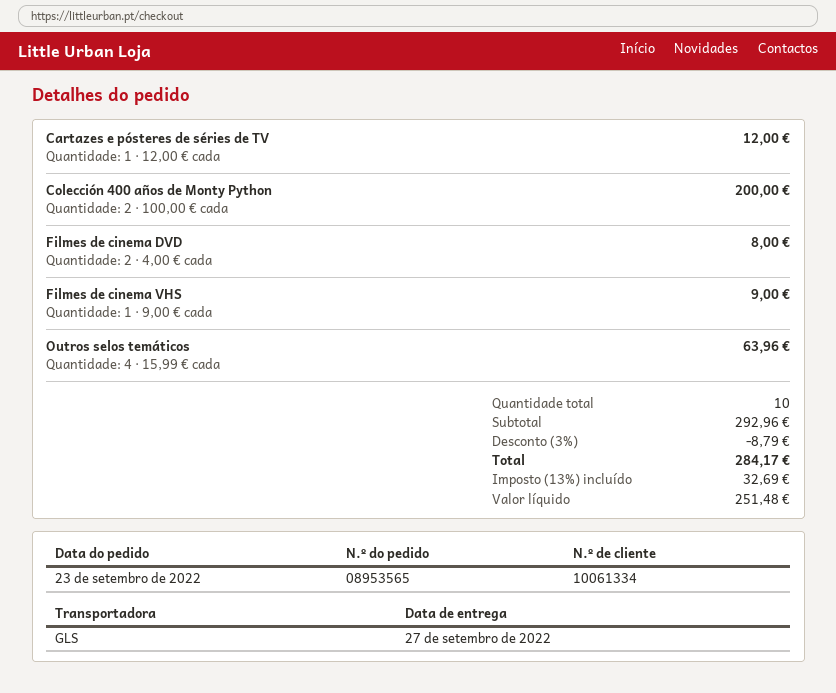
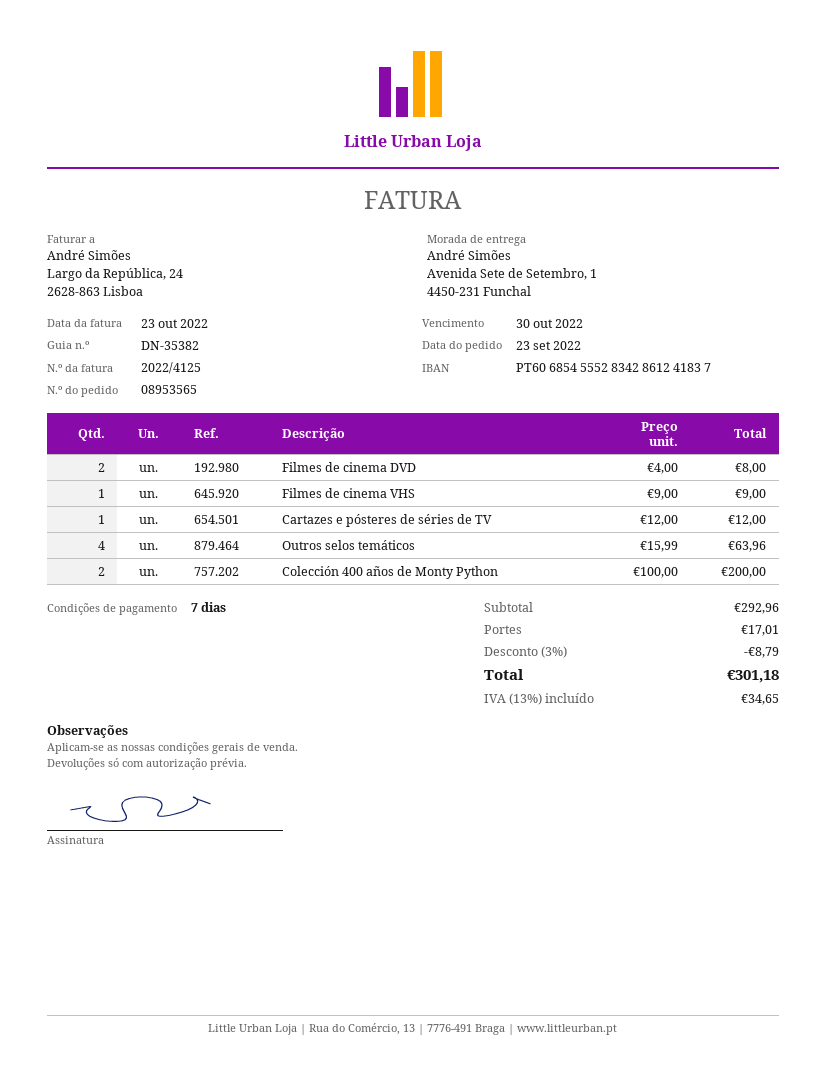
shipping: none -> 17.01
tax: 13% = 32.69 -> 13% = 34.65
total: 284.17 -> 301.18

